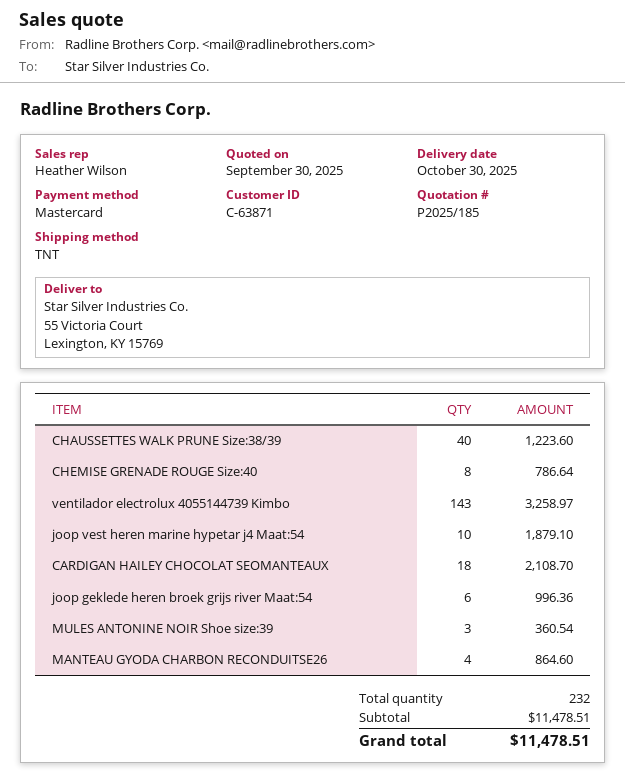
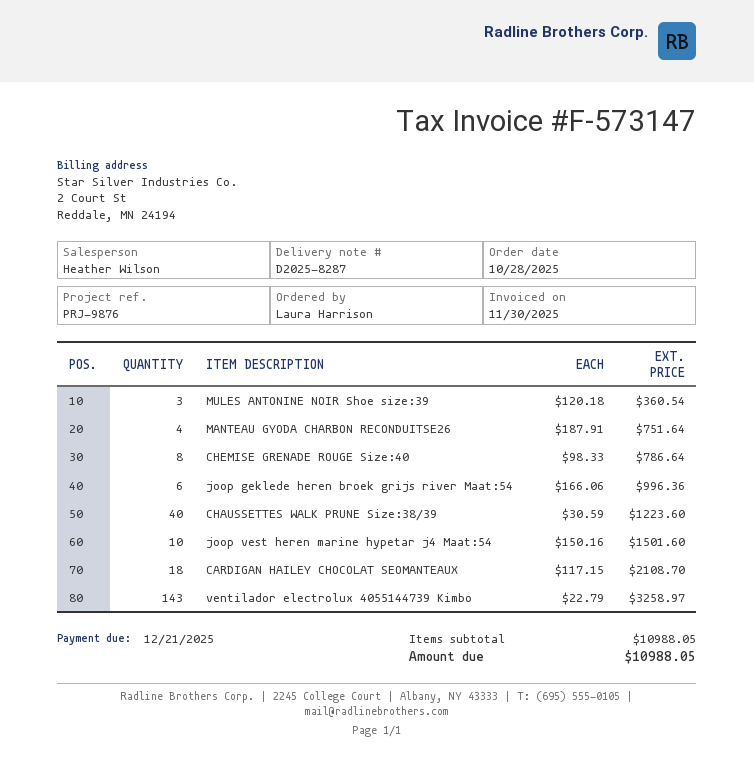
joop vest heren marine hypetar j4 Maat:54: 10 for 1879.10 -> 10 for 1501.60
MANTEAU GYODA CHARBON RECONDUITSE26: 4 for 864.60 -> 4 for 751.64
subtotal: 11478.51 -> 10988.05
total: 11478.51 -> 10988.05

